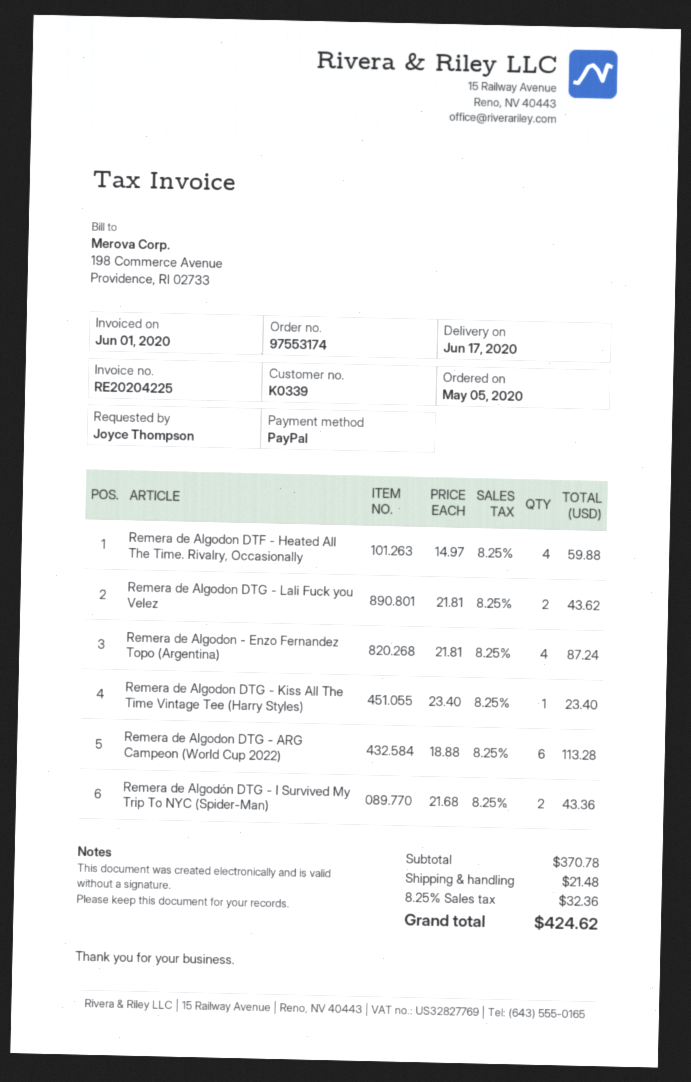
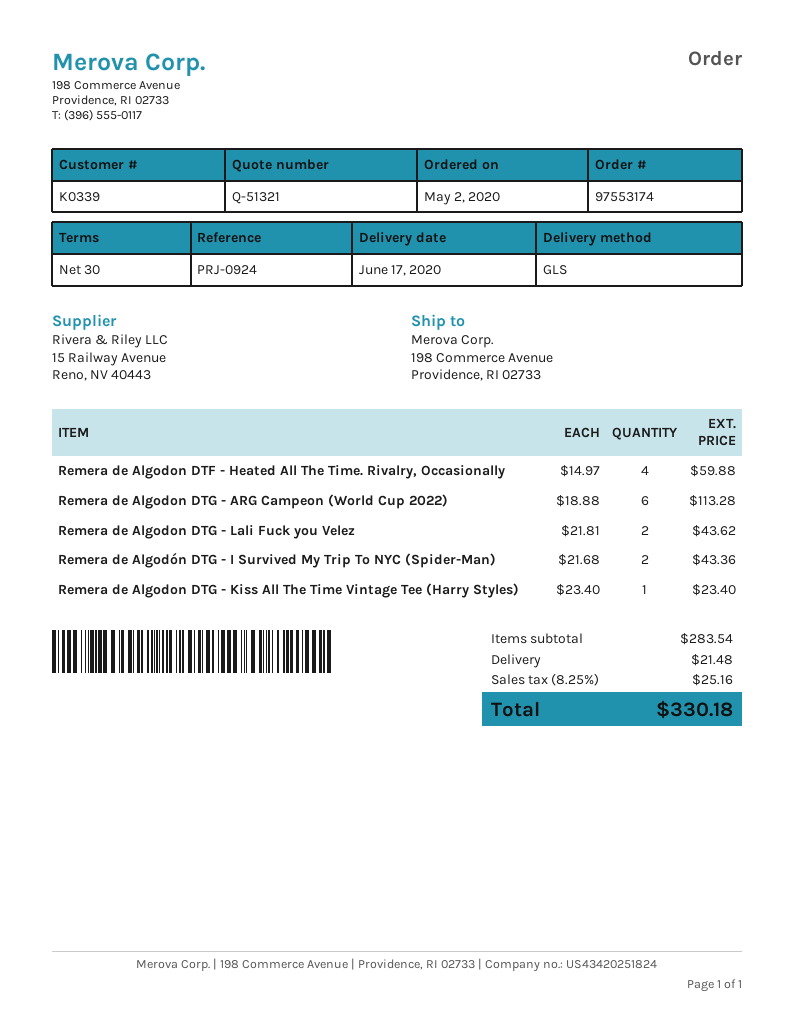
order date: 2020-05-05 -> 2020-05-02
Remera de Algodon - Enzo Fernandez Topo (Argentina): 4 x 21.81 = 87.24 -> none
subtotal: 370.78 -> 283.54
tax: 8.25% = 32.36 -> 8.25% = 25.16
total: 424.62 -> 330.18

